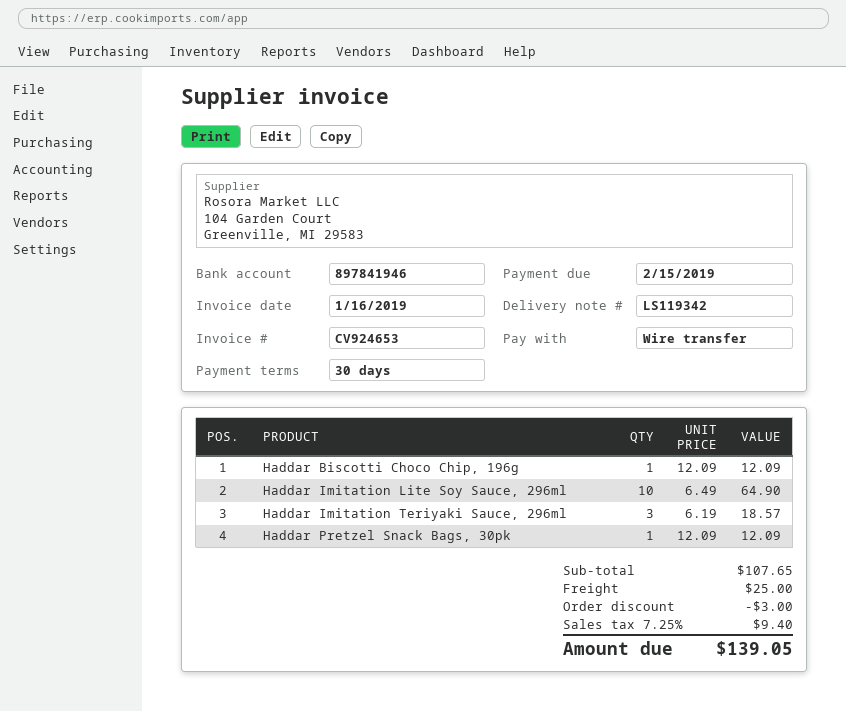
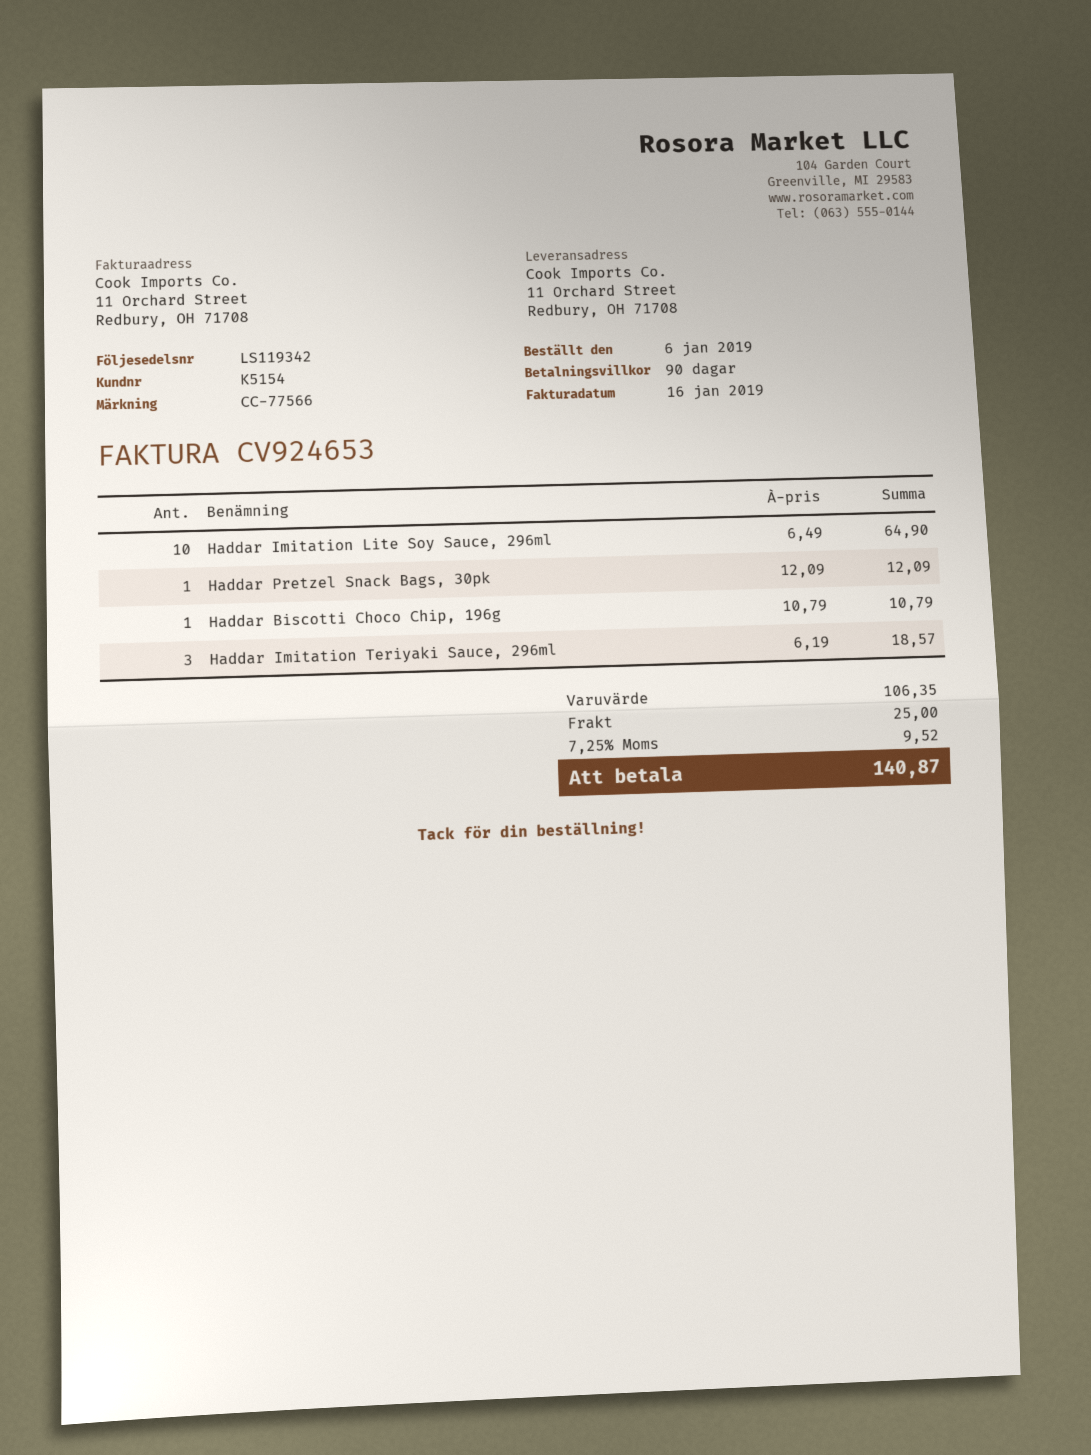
payment terms: 30 days -> 90 days
Haddar Biscotti Choco Chip, 196g: 1 x 12.09 = 12.09 -> 1 x 10.79 = 10.79
subtotal: 107.65 -> 106.35
discount: 3.00 -> none
tax: 7.25% = 9.40 -> 7.25% = 9.52
total: 139.05 -> 140.87

